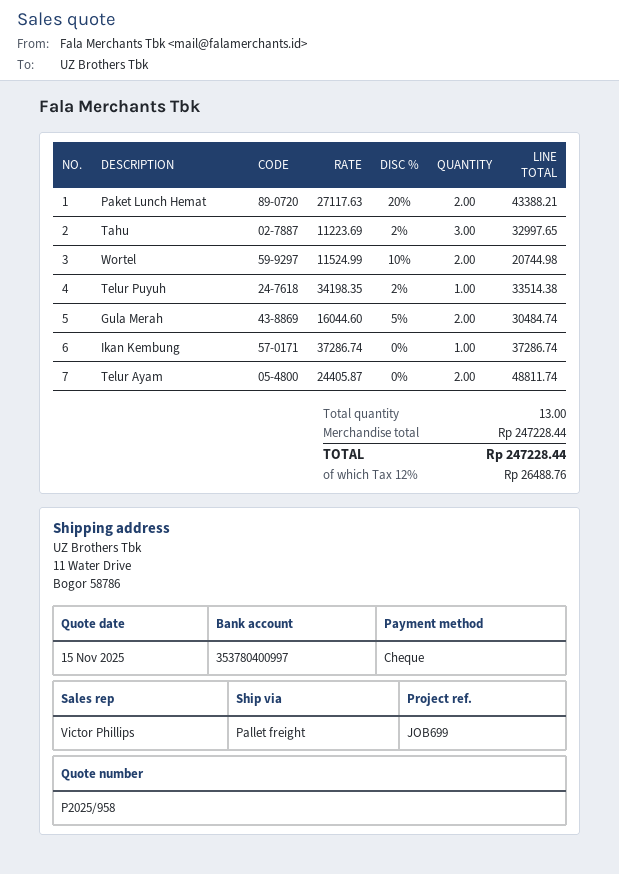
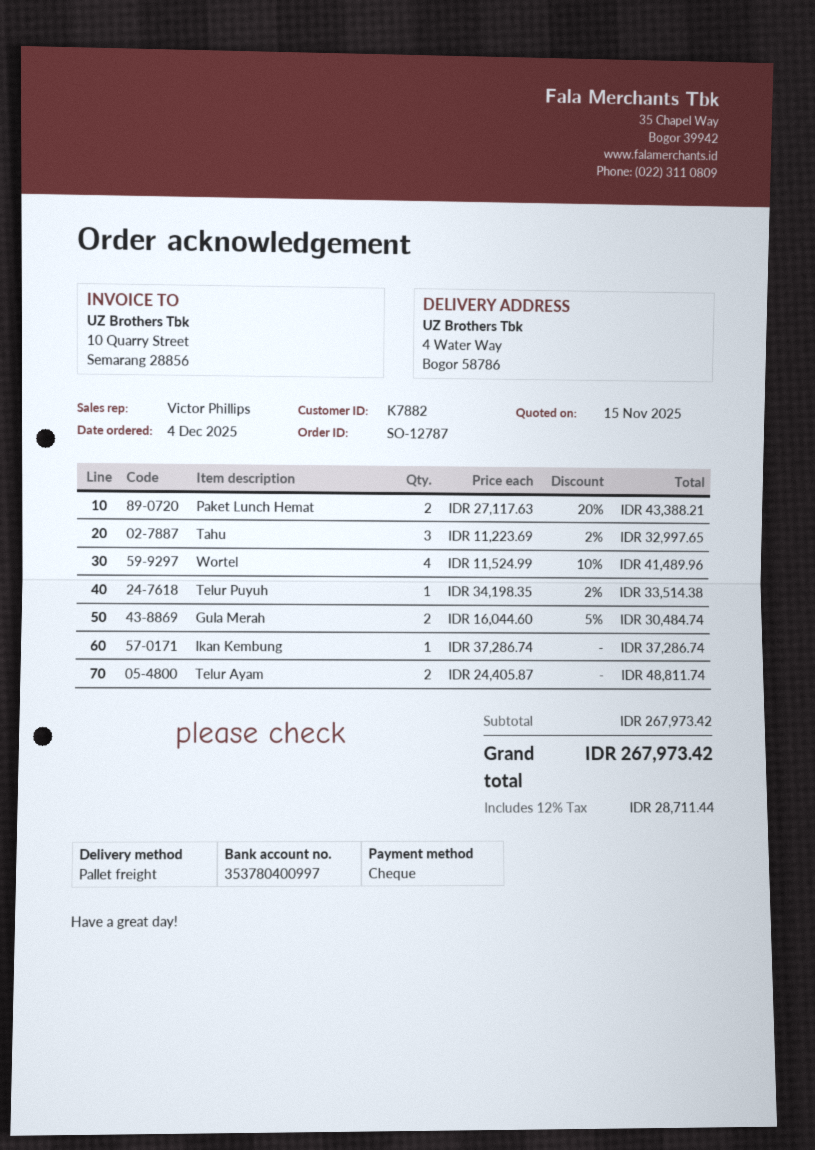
ship to: 11 Water Drive, Bogor 58786 -> 4 Water Way, Bogor 58786
Wortel: 2 x 11524.99 - 10% = 20744.98 -> 4 x 11524.99 - 10% = 41489.96
subtotal: 247228.44 -> 267973.42
tax: 12% = 26488.76 -> 12% = 28711.44
total: 247228.44 -> 267973.42

